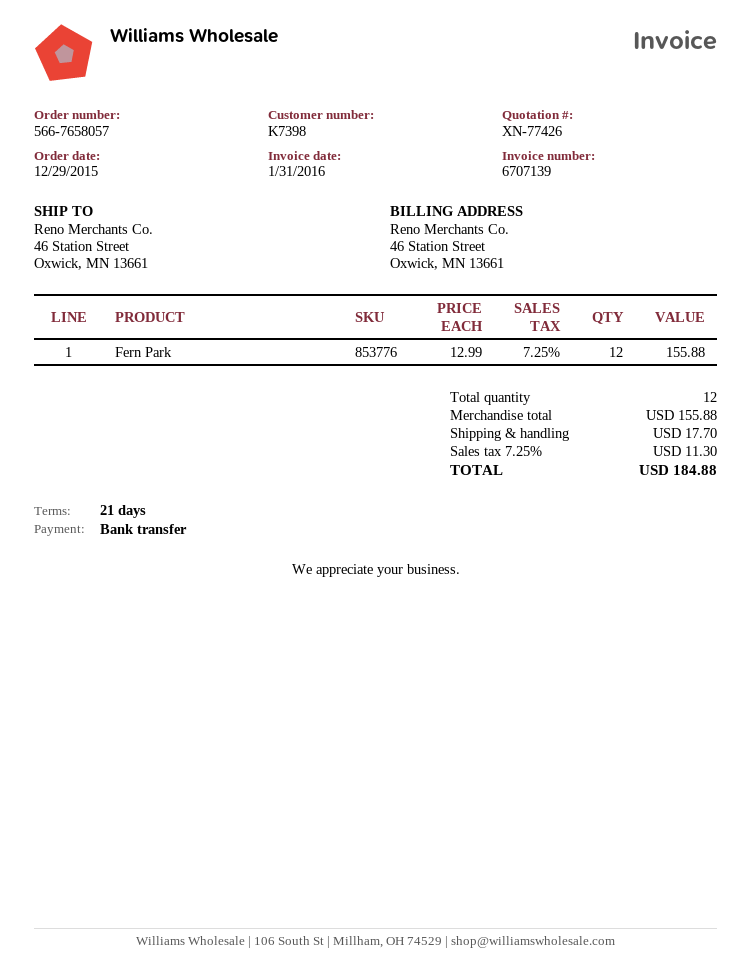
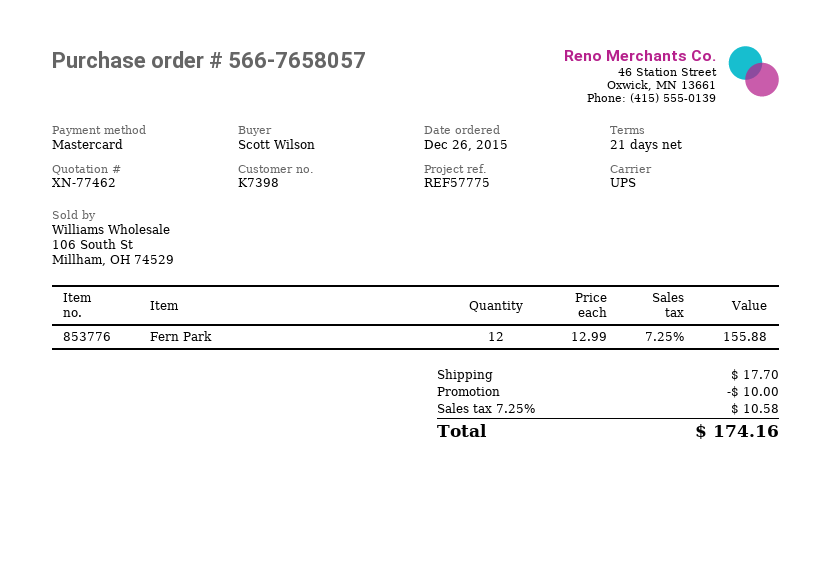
quote number: XN-77426 -> XN-77462
order date: 2015-12-29 -> 2015-12-26
payment method: bank transfer -> Mastercard
discount: none -> 10.00
tax: 7.25% = 11.30 -> 7.25% = 10.58
total: 184.88 -> 174.16

